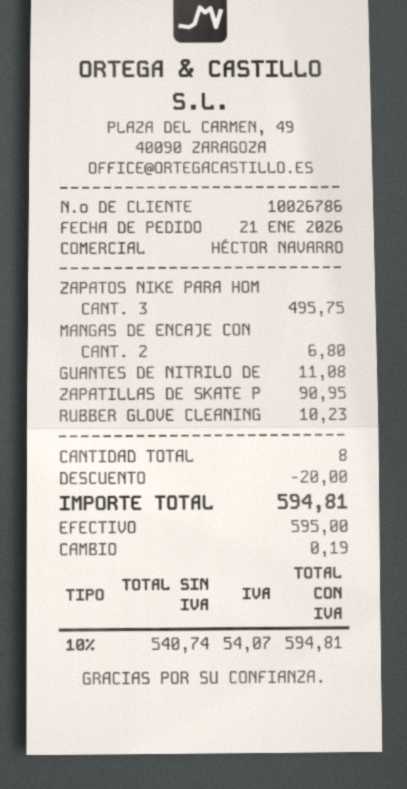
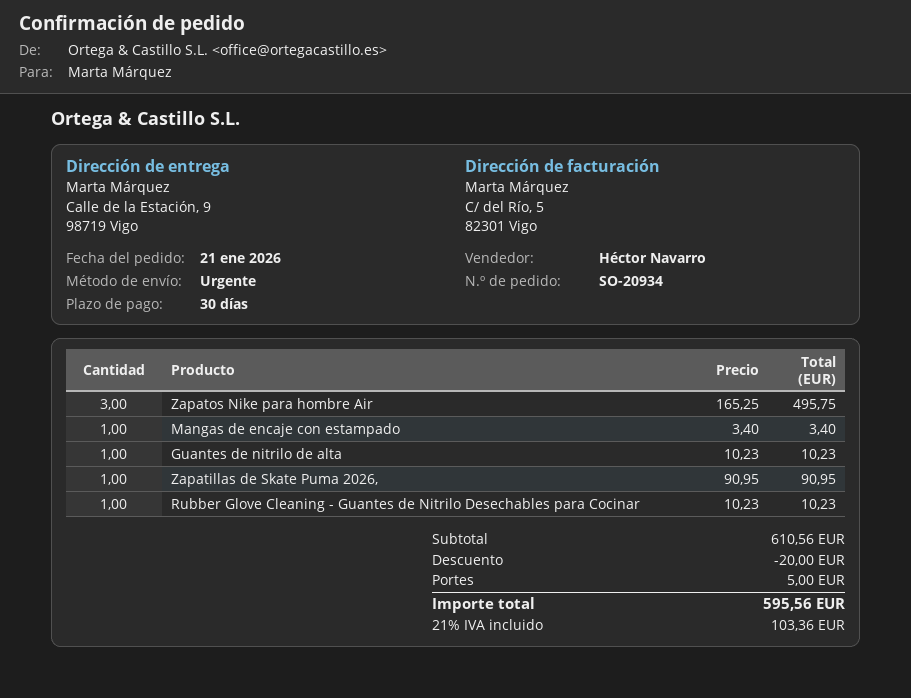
MANGAS DE ENCAJE CON: 2 for 6.80 -> 1 for 3.40
GUANTES DE NITRILO DE: 1 for 11.08 -> 1 for 10.23
shipping: none -> 5.00
tax: 10% = 54.07 -> 21% = 103.36
total: 594.81 -> 595.56

